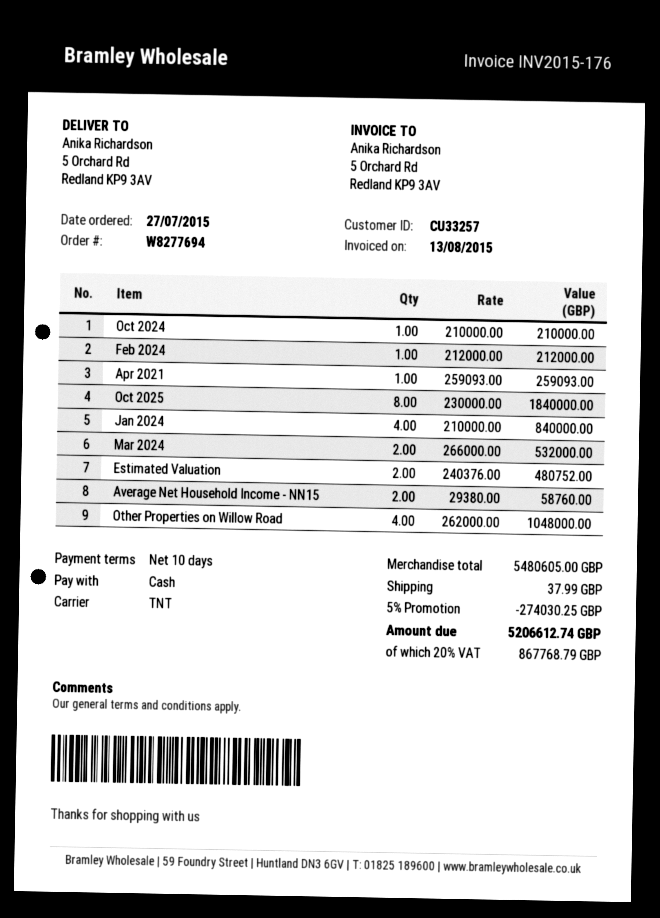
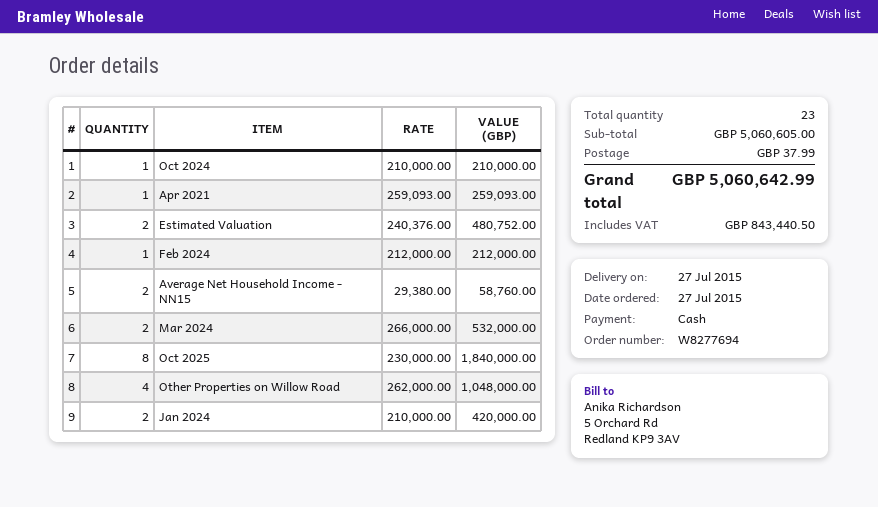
Jan 2024: 4 x 210000.00 = 840000.00 -> 2 x 210000.00 = 420000.00
subtotal: 5480605.00 -> 5060605.00
discount: 5% = 274030.25 -> none
tax: 867768.79 -> 843440.50
total: 5206612.74 -> 5060642.99

